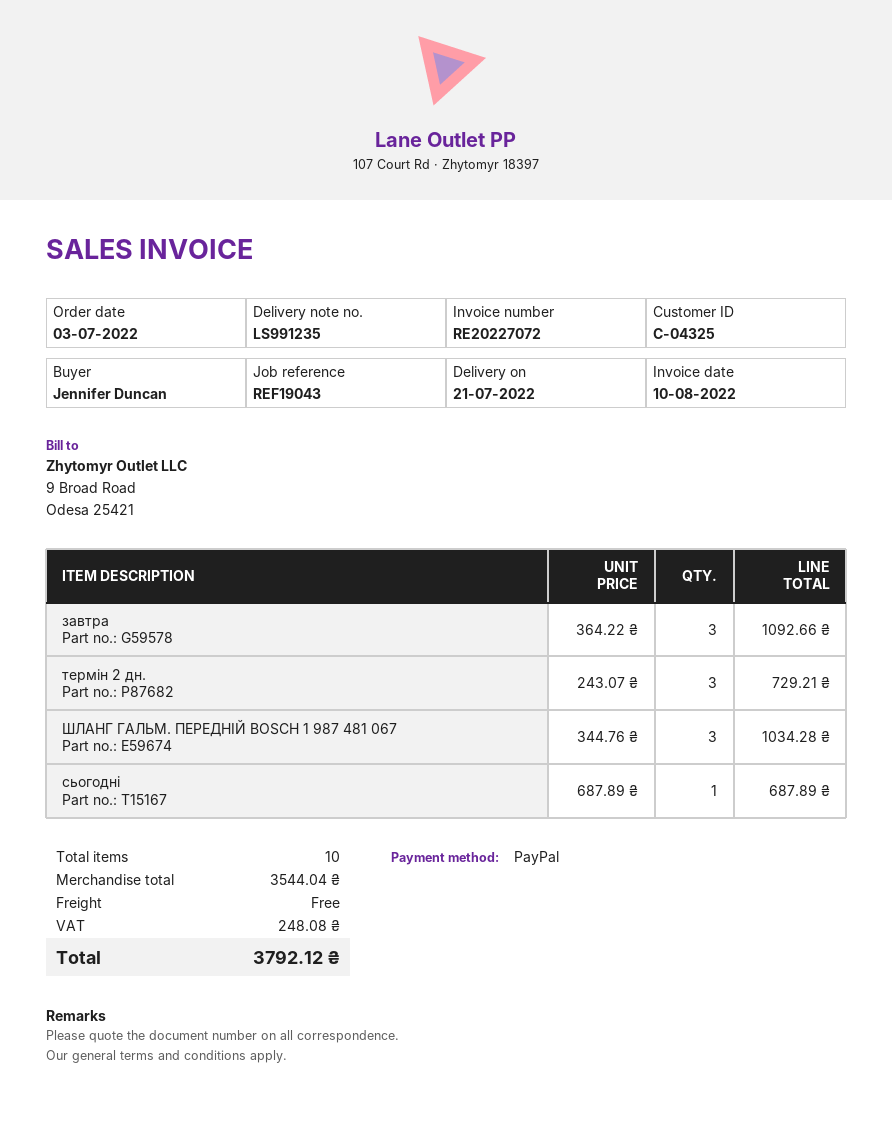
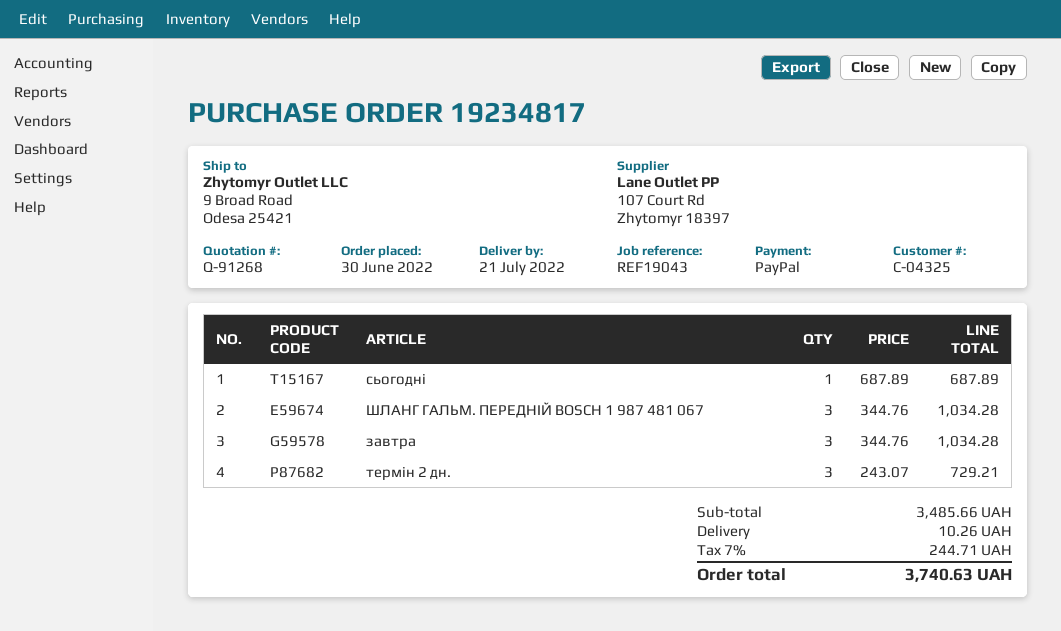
order date: 2022-07-03 -> 2022-06-30
завтра: 3 x 364.22 = 1092.66 -> 3 x 344.76 = 1034.28
subtotal: 3544.04 -> 3485.66
shipping: 0.00 -> 10.26
tax: 248.08 -> 244.71
total: 3792.12 -> 3740.63

